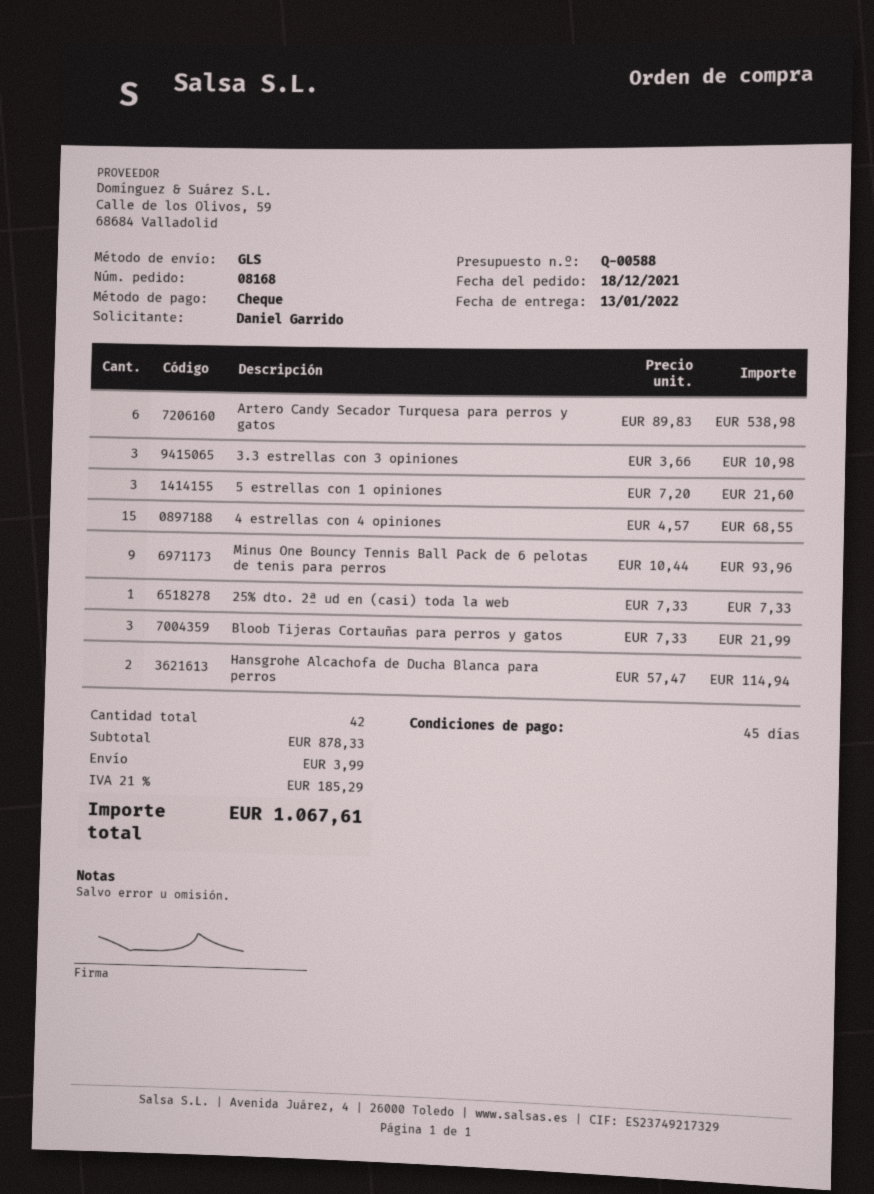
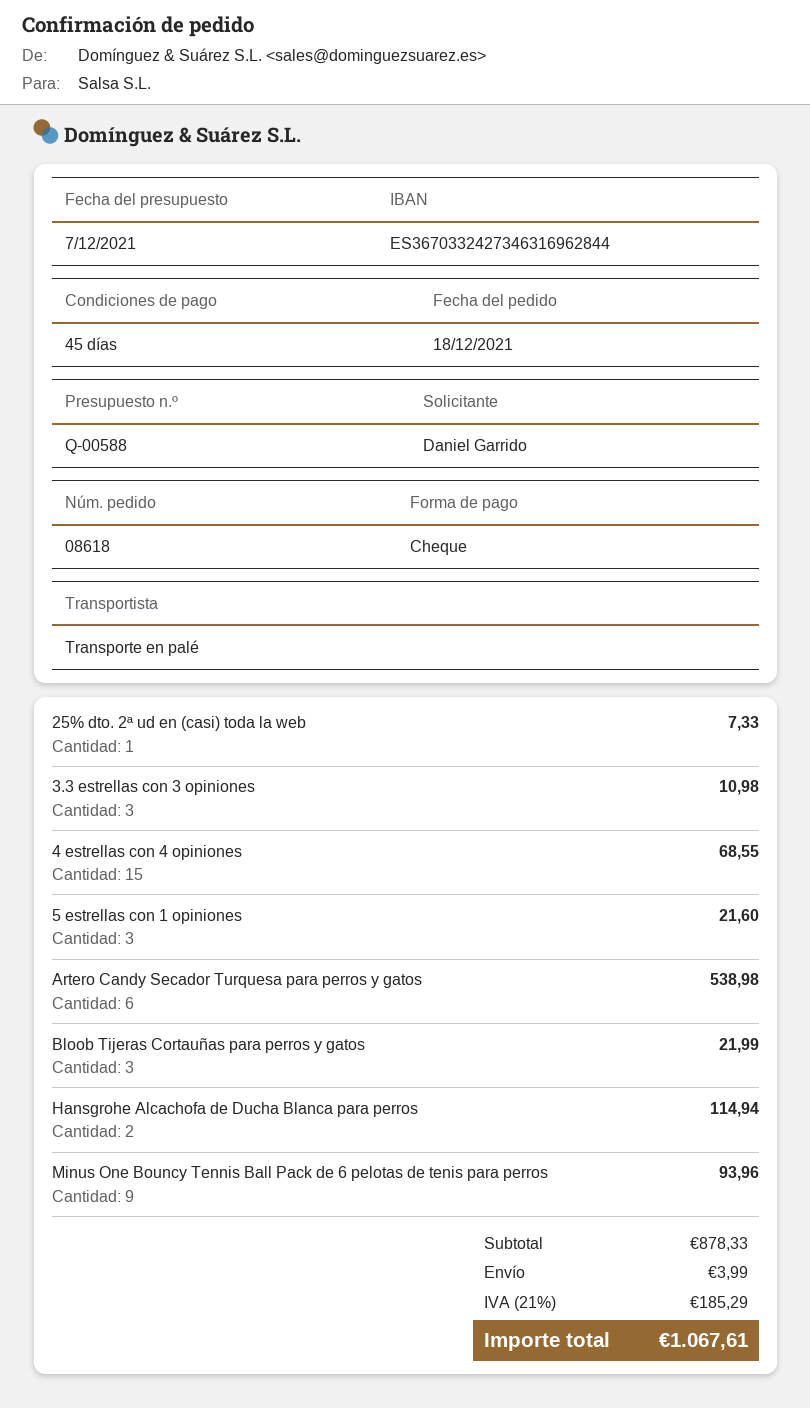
order number: 08168 -> 08618
shipping method: GLS -> pallet freight

